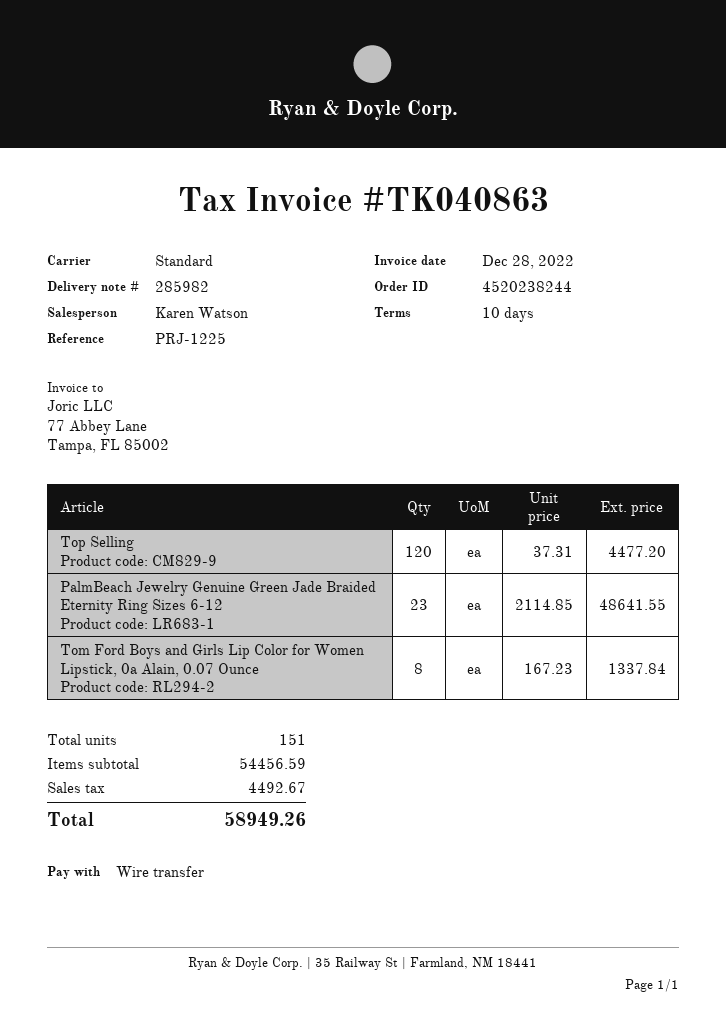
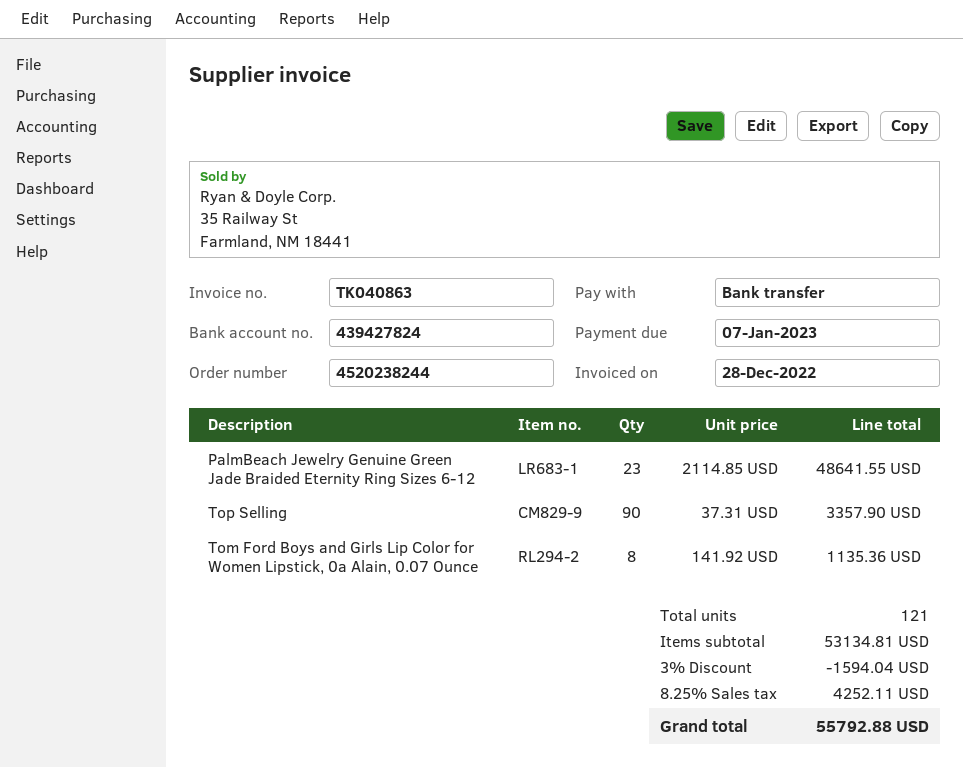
Top Selling: 120 x 37.31 = 4477.20 -> 90 x 37.31 = 3357.90
Tom Ford Boys and Girls Lip Color for Women Lipstick, 0a Alain, 0.07 Ounce: 8 x 167.23 = 1337.84 -> 8 x 141.92 = 1135.36
total quantity: 151 -> 121
subtotal: 54456.59 -> 53134.81
discount: none -> 3% = 1594.04
tax: 4492.67 -> 4252.11
total: 58949.26 -> 55792.88

